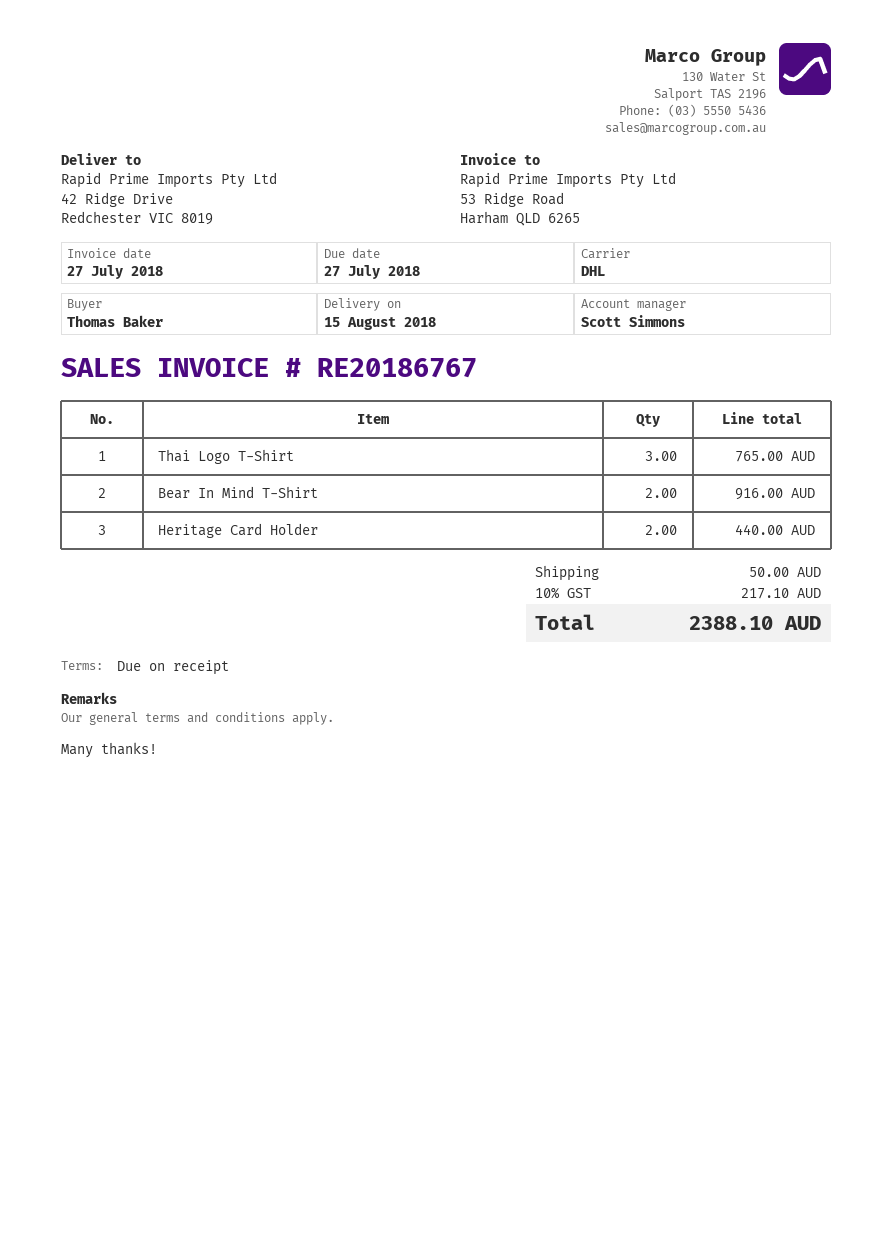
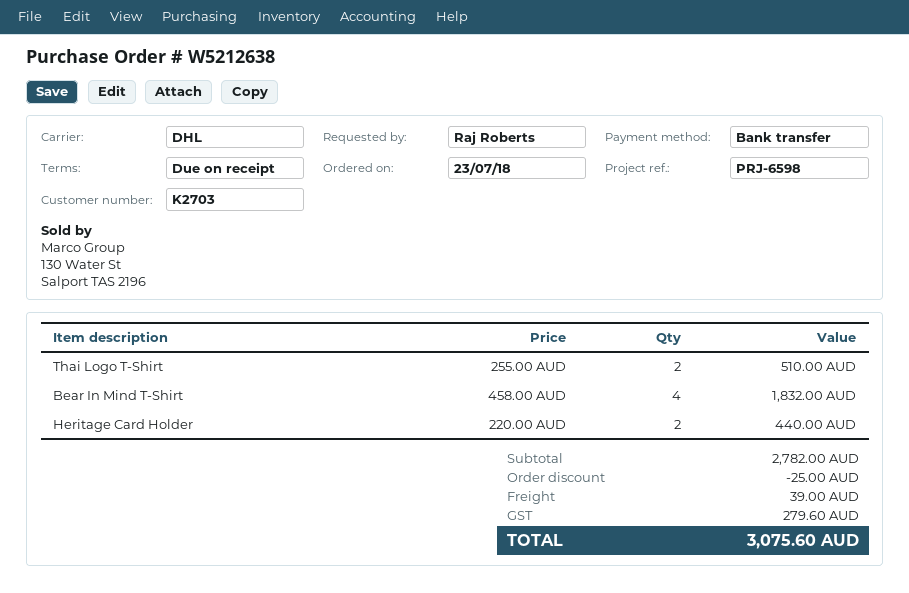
ordered by: Thomas Baker -> Raj Roberts
Thai Logo T-Shirt: 3 for 765.00 -> 2 for 510.00
Bear In Mind T-Shirt: 2 for 916.00 -> 4 for 1832.00
discount: none -> 25.00
shipping: 50.00 -> 39.00
tax: 217.10 -> 279.60
total: 2388.10 -> 3075.60

